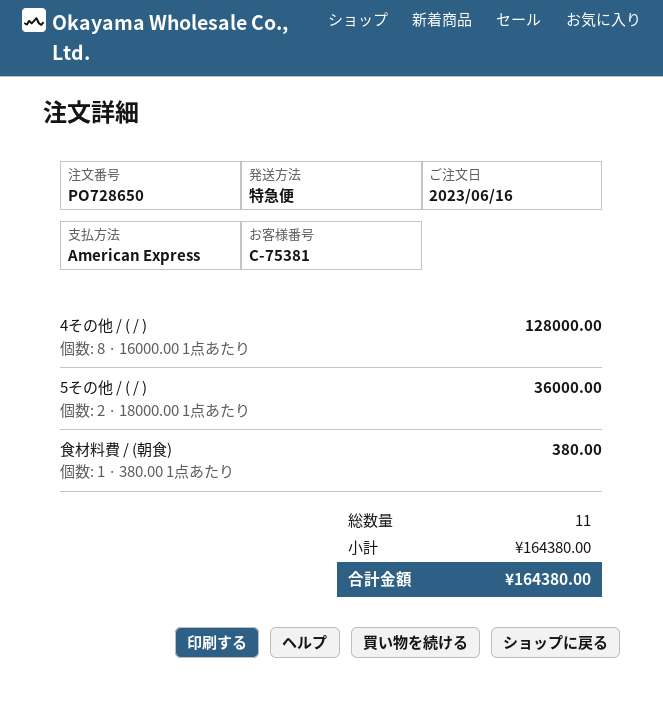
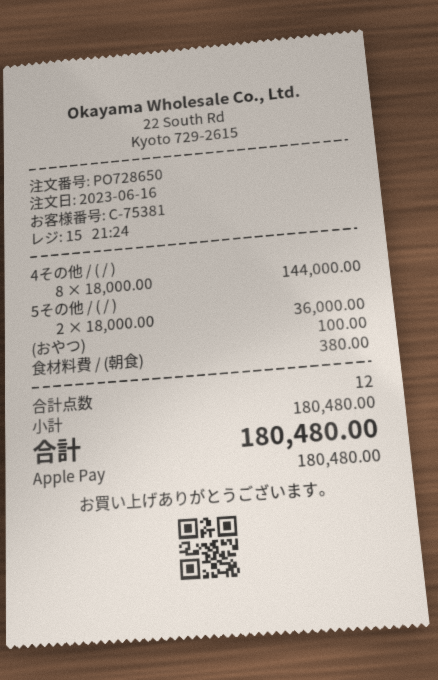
payment method: American Express -> Apple Pay
4その他 / ( / ): 8 x 16000.00 = 128000.00 -> 8 x 18000.00 = 144000.00
(おやつ): none -> 1 x 100.00 = 100.00
total quantity: 11 -> 12
subtotal: 164380.00 -> 180480.00
total: 164380.00 -> 180480.00

